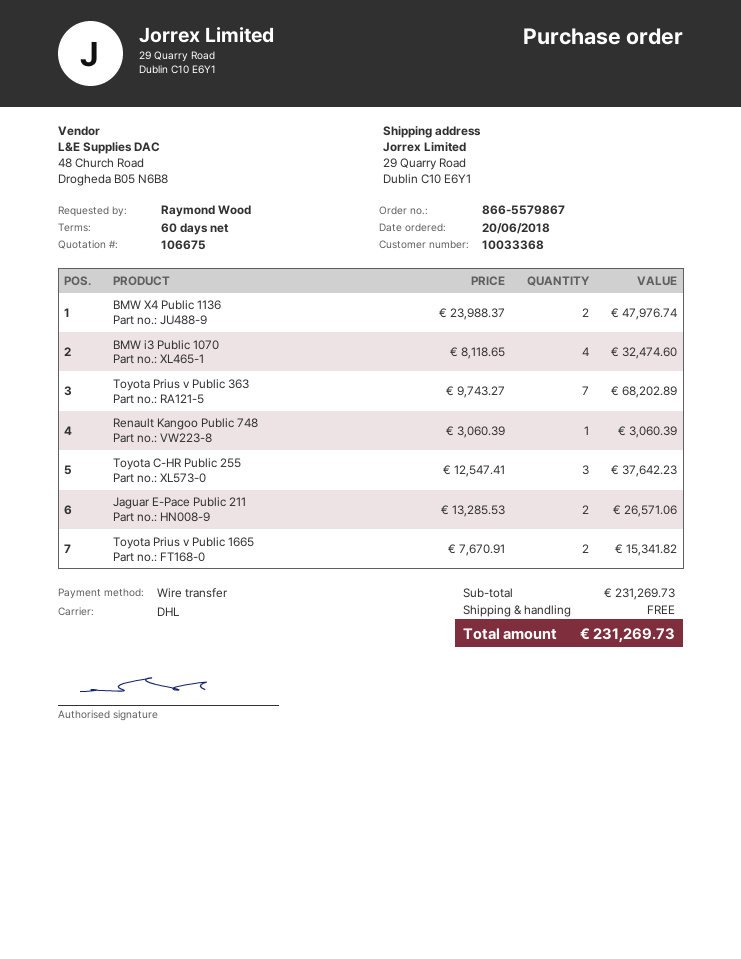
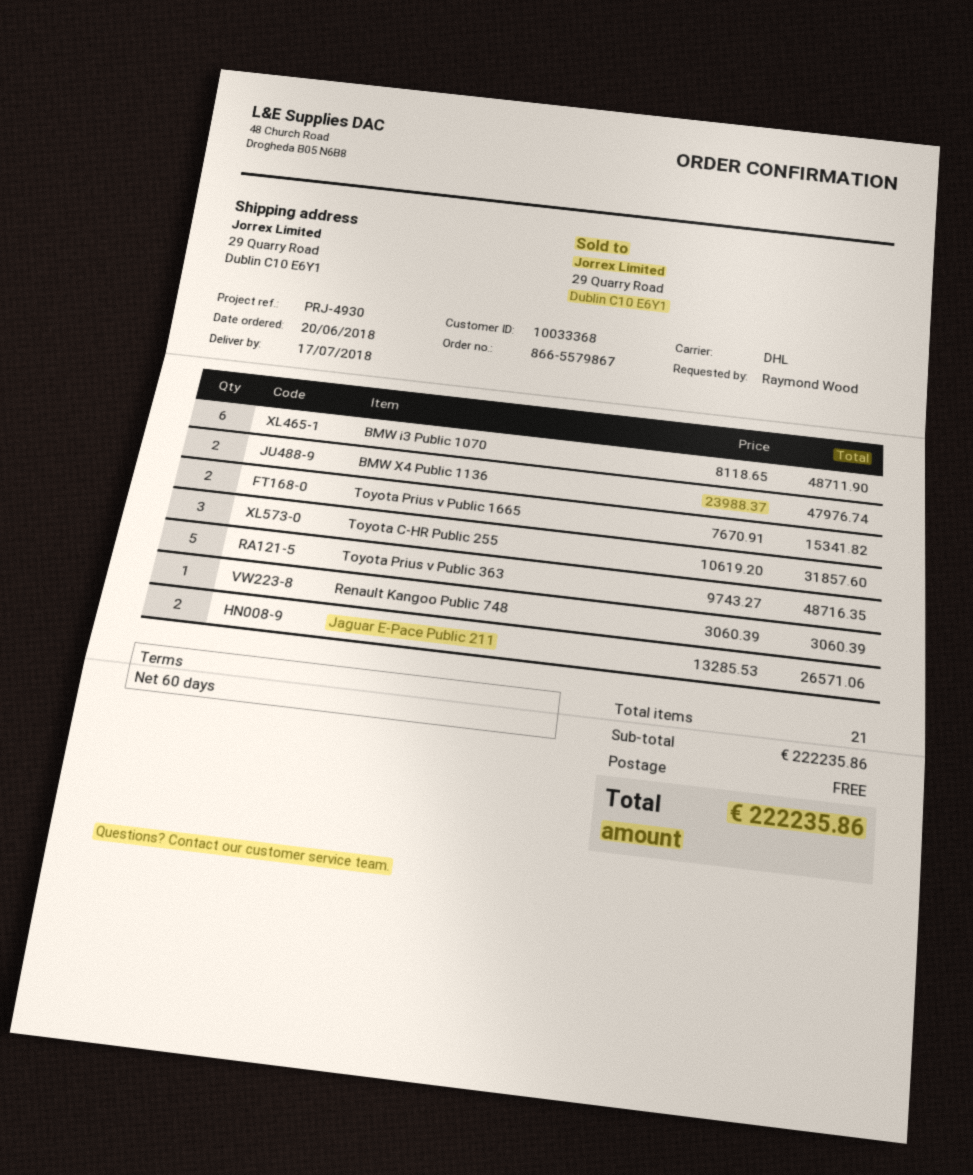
BMW i3 Public 1070: 4 x 8118.65 = 32474.60 -> 6 x 8118.65 = 48711.90
Toyota Prius v Public 363: 7 x 9743.27 = 68202.89 -> 5 x 9743.27 = 48716.35
Toyota C-HR Public 255: 3 x 12547.41 = 37642.23 -> 3 x 10619.20 = 31857.60
subtotal: 231269.73 -> 222235.86
total: 231269.73 -> 222235.86

